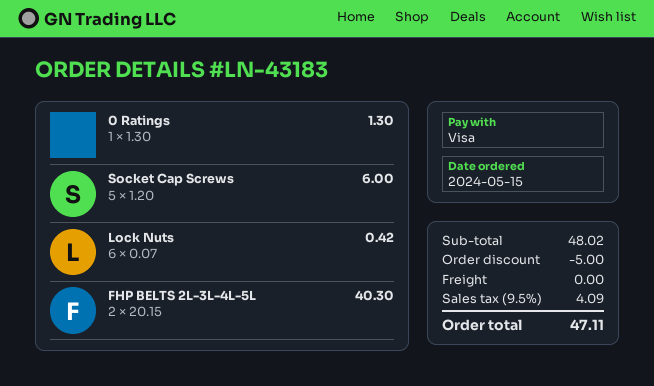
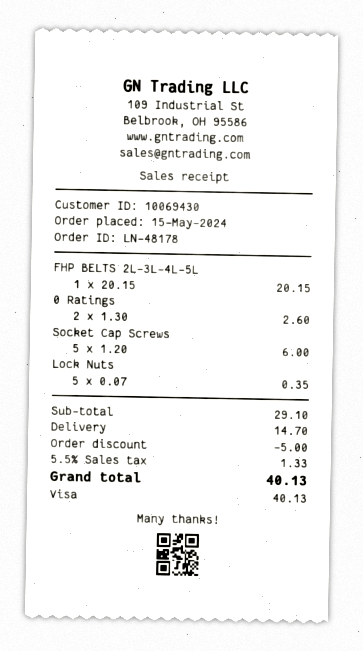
order number: LN-43183 -> LN-48178
0 Ratings: 1 x 1.30 = 1.30 -> 2 x 1.30 = 2.60
Lock Nuts: 6 x 0.07 = 0.42 -> 5 x 0.07 = 0.35
FHP BELTS 2L-3L-4L-5L: 2 x 20.15 = 40.30 -> 1 x 20.15 = 20.15
subtotal: 48.02 -> 29.10
shipping: 0.00 -> 14.70
tax: 9.5% = 4.09 -> 5.5% = 1.33
total: 47.11 -> 40.13

